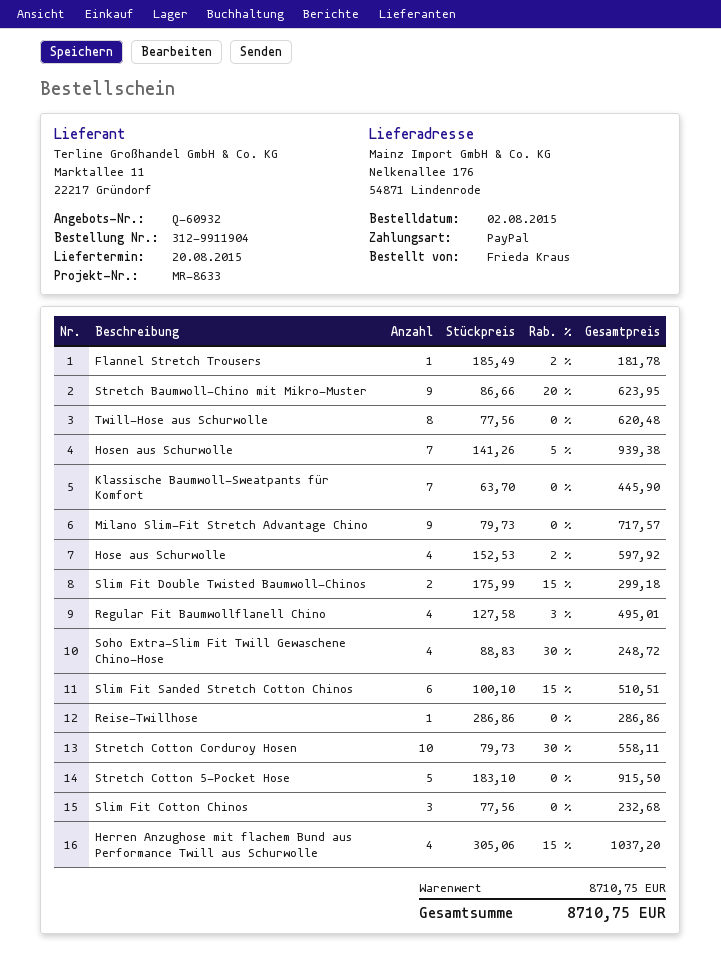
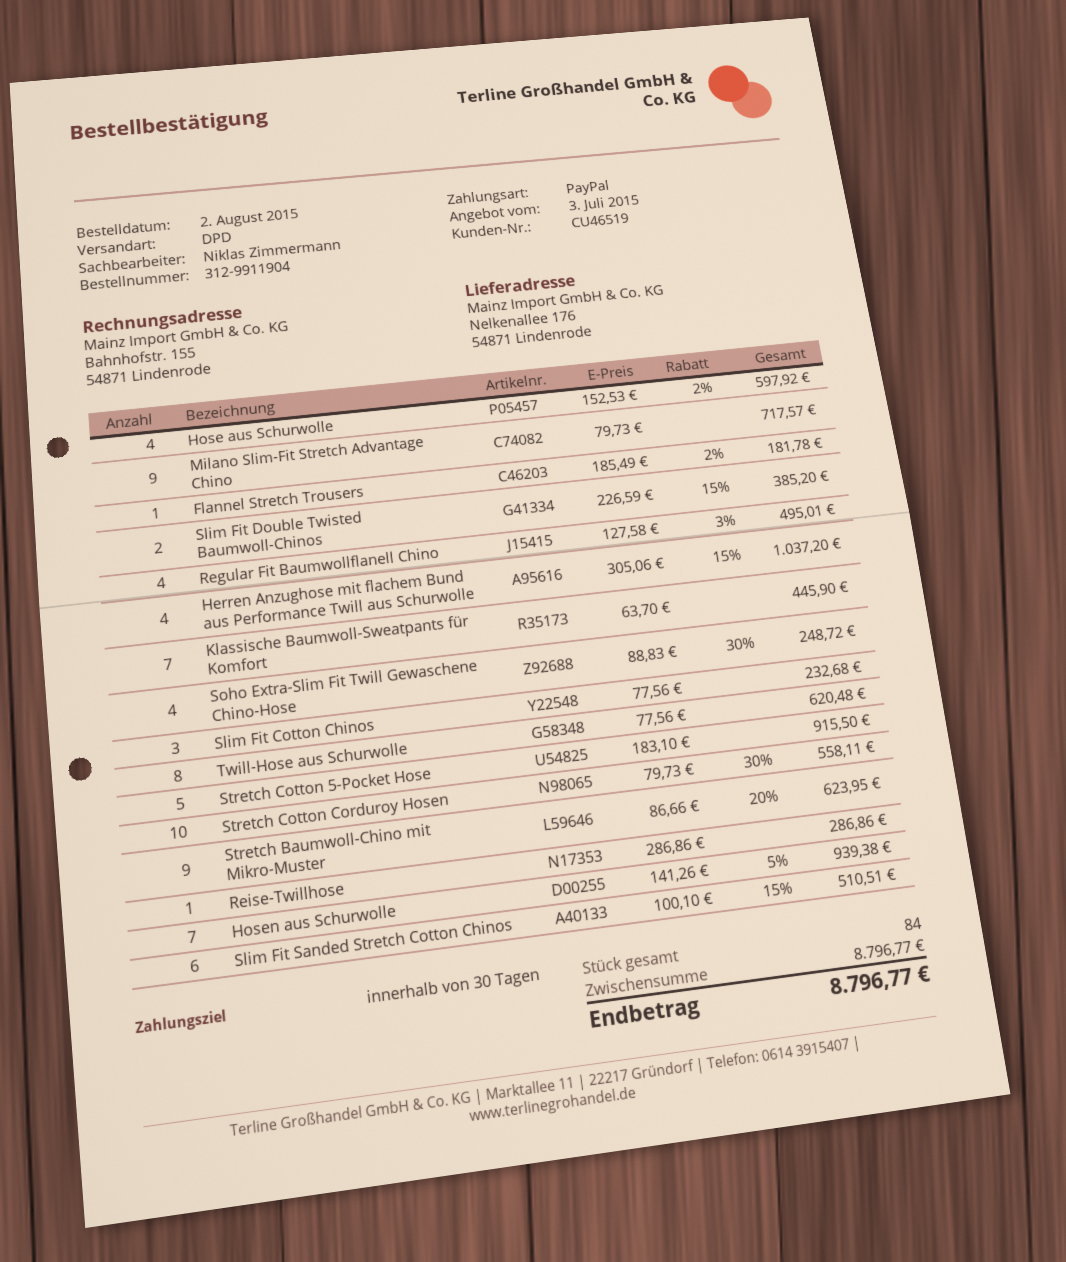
Slim Fit Double Twisted Baumwoll-Chinos: 2 x 175.99 - 15% = 299.18 -> 2 x 226.59 - 15% = 385.20
subtotal: 8710.75 -> 8796.77
total: 8710.75 -> 8796.77

